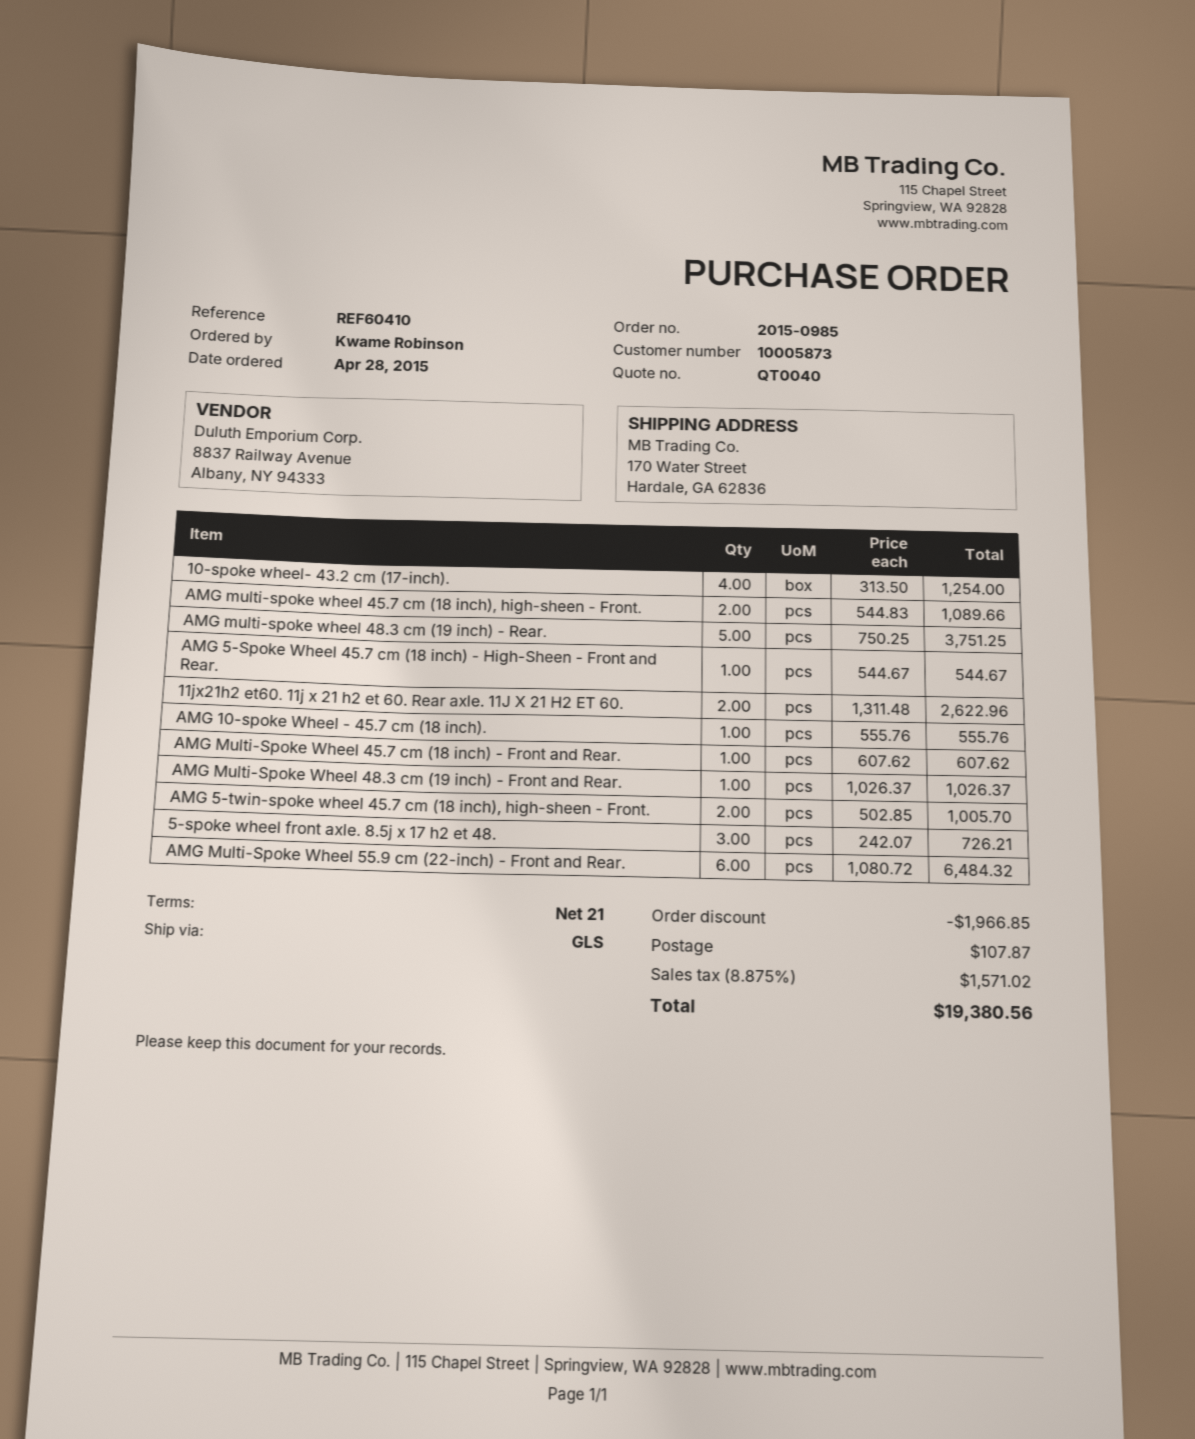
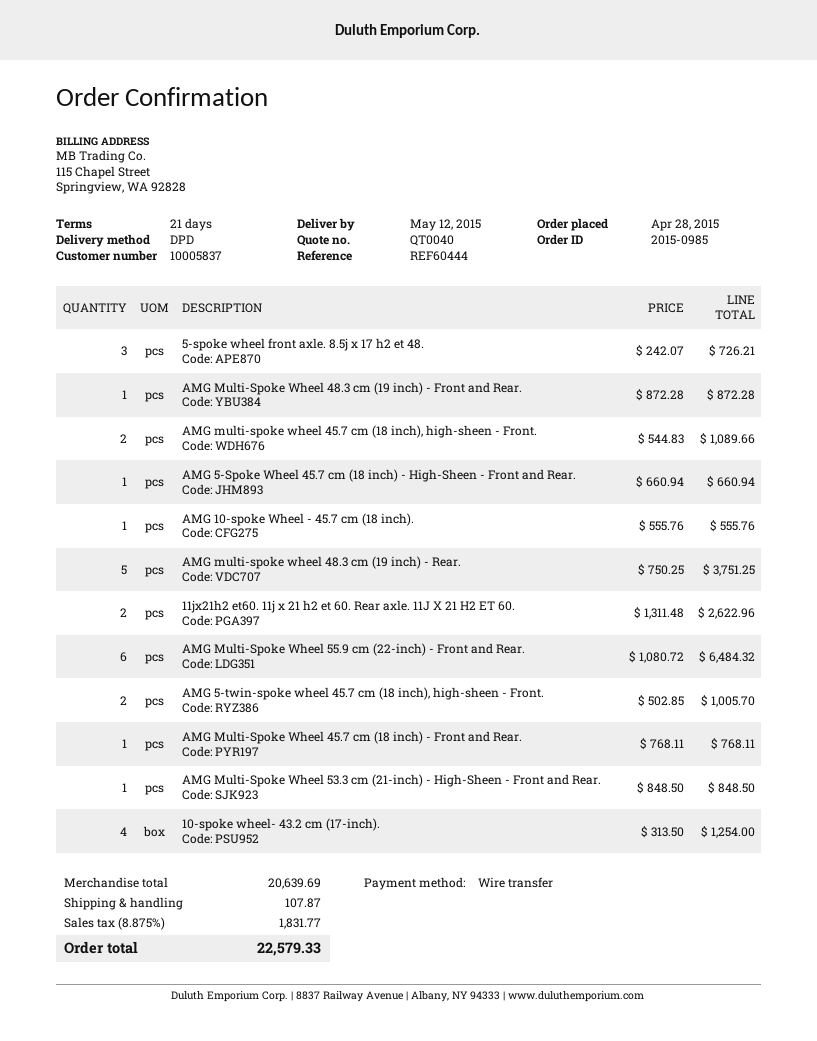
customer number: 10005873 -> 10005837
reference: REF60410 -> REF60444
shipping method: GLS -> DPD
AMG 5-Spoke Wheel 45.7 cm (18 inch) - High-Sheen - Front and Rear.: 1 x 544.67 = 544.67 -> 1 x 660.94 = 660.94
AMG Multi-Spoke Wheel 45.7 cm (18 inch) - Front and Rear.: 1 x 607.62 = 607.62 -> 1 x 768.11 = 768.11
AMG Multi-Spoke Wheel 48.3 cm (19 inch) - Front and Rear.: 1 x 1026.37 = 1026.37 -> 1 x 872.28 = 872.28
AMG Multi-Spoke Wheel 53.3 cm (21-inch) - High-Sheen - Front and Rear.: none -> 1 x 848.50 = 848.50
discount: 1966.85 -> none
tax: 8.875% = 1571.02 -> 8.875% = 1831.77
total: 19380.56 -> 22579.33

